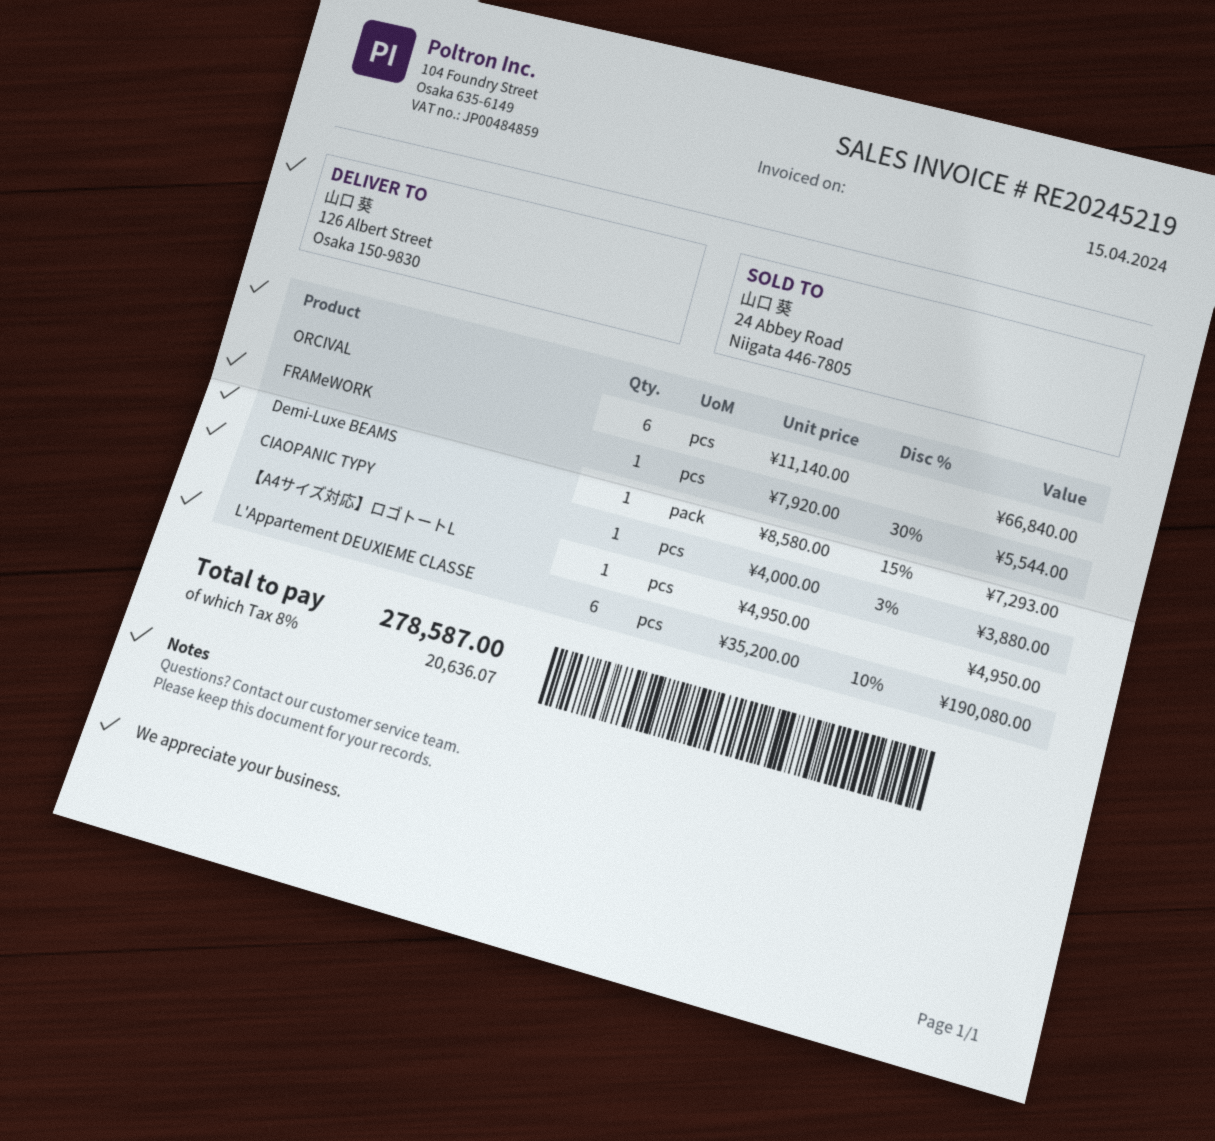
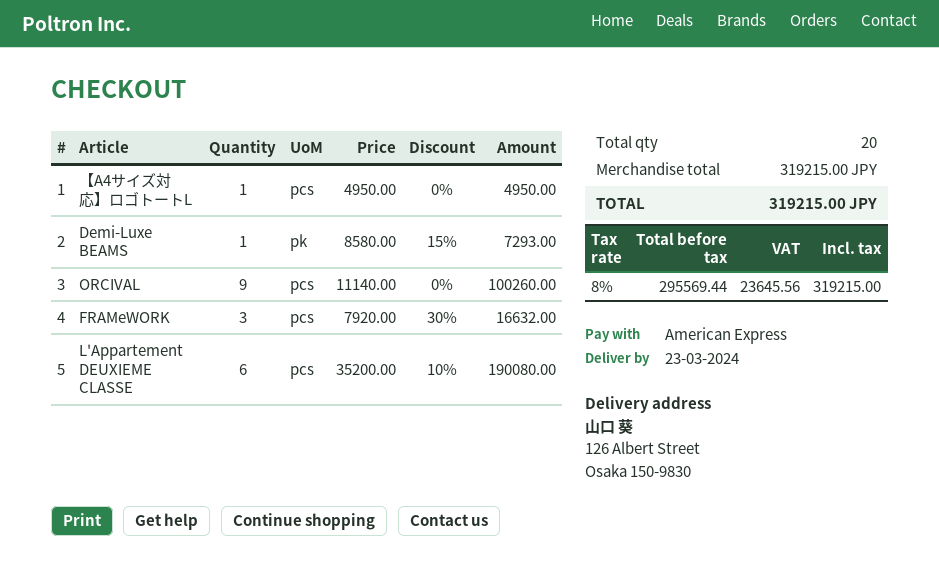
ORCIVAL: 6 x 11140.00 = 66840.00 -> 9 x 11140.00 = 100260.00
FRAMeWORK: 1 x 7920.00 - 30% = 5544.00 -> 3 x 7920.00 - 30% = 16632.00
CIAOPANIC TYPY: 1 x 4000.00 - 3% = 3880.00 -> none
tax: 8% = 20636.07 -> 8% = 23645.56
total: 278587.00 -> 319215.00

